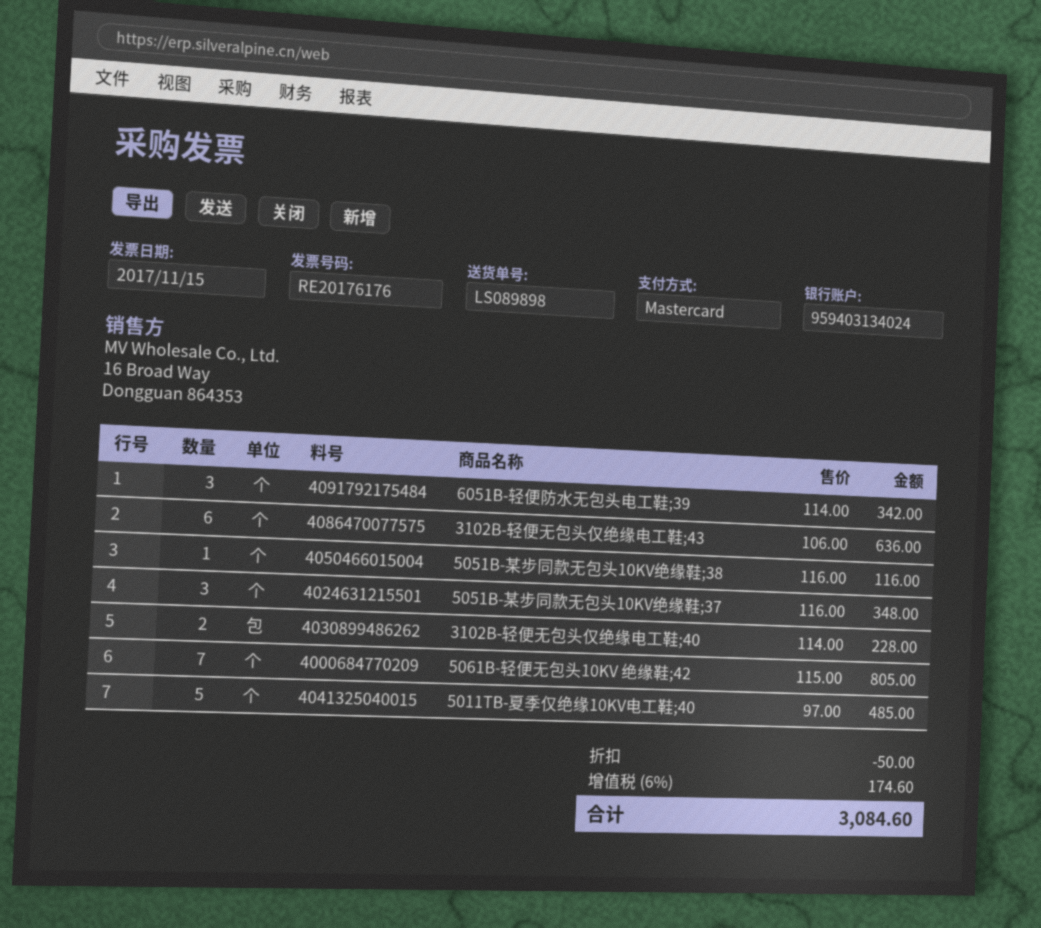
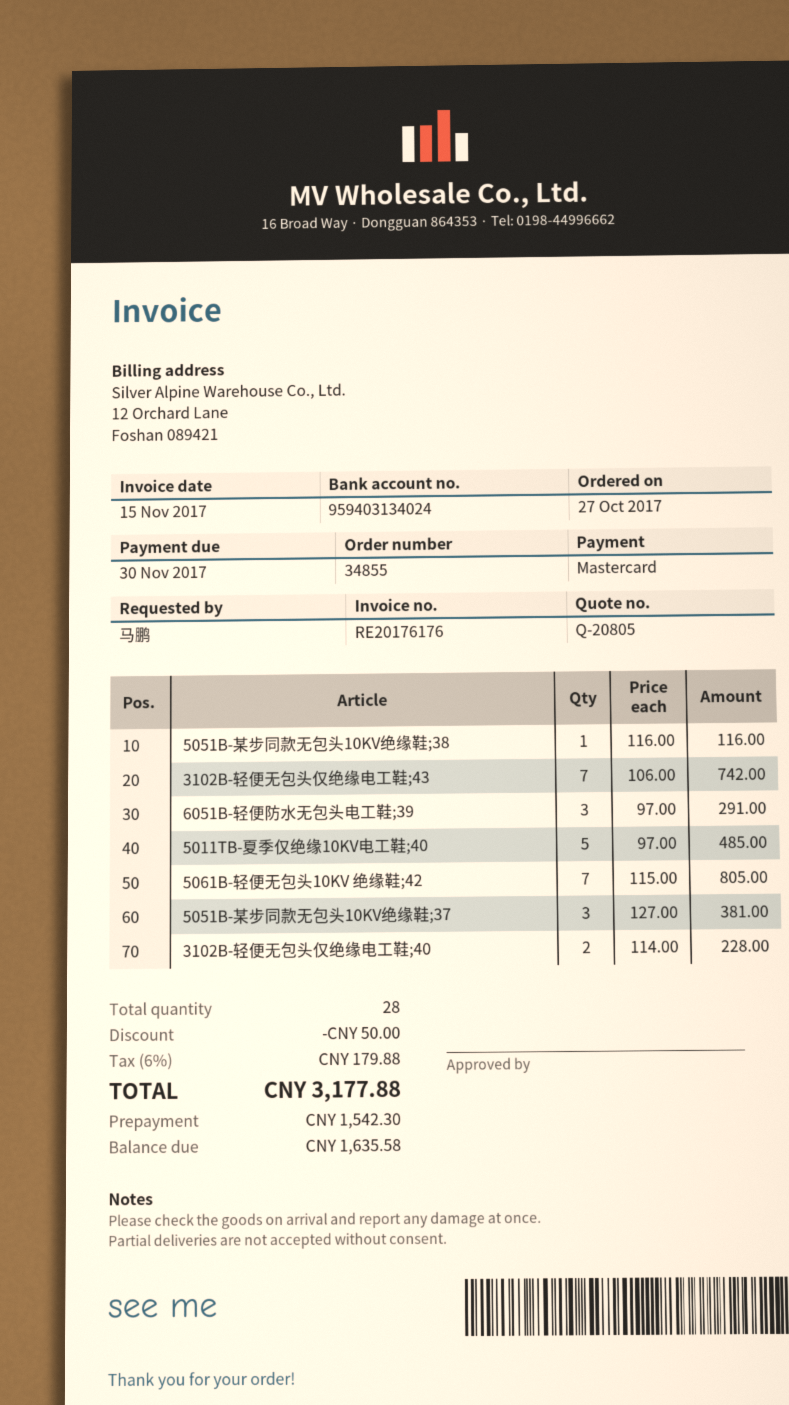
6051B-轻便防水无包头电工鞋;39: 3 x 114.00 = 342.00 -> 3 x 97.00 = 291.00
3102B-轻便无包头仅绝缘电工鞋;43: 6 x 106.00 = 636.00 -> 7 x 106.00 = 742.00
5051B-某步同款无包头10KV绝缘鞋;37: 3 x 116.00 = 348.00 -> 3 x 127.00 = 381.00
tax: 6% = 174.60 -> 6% = 179.88
total: 3084.60 -> 3177.88

